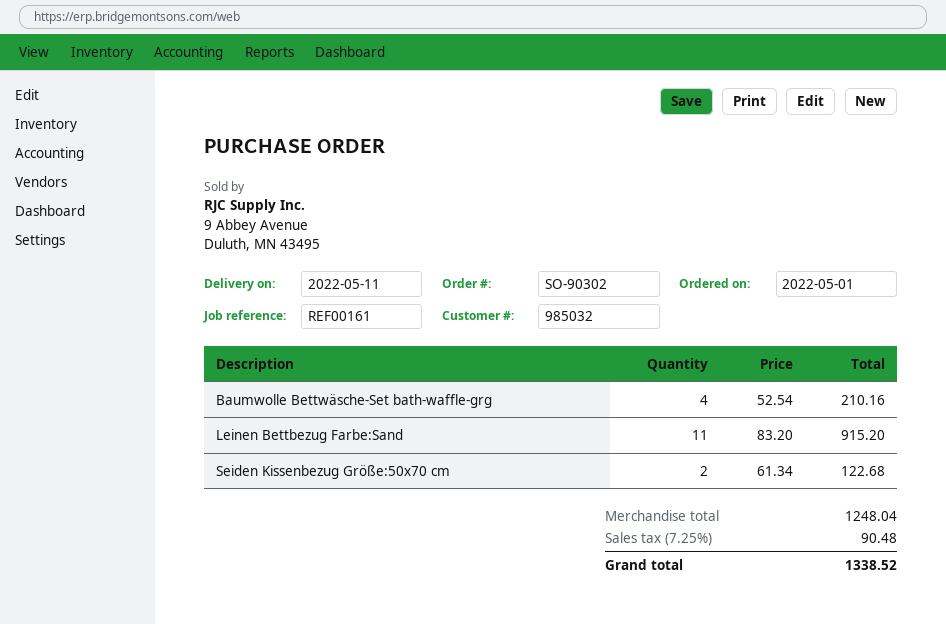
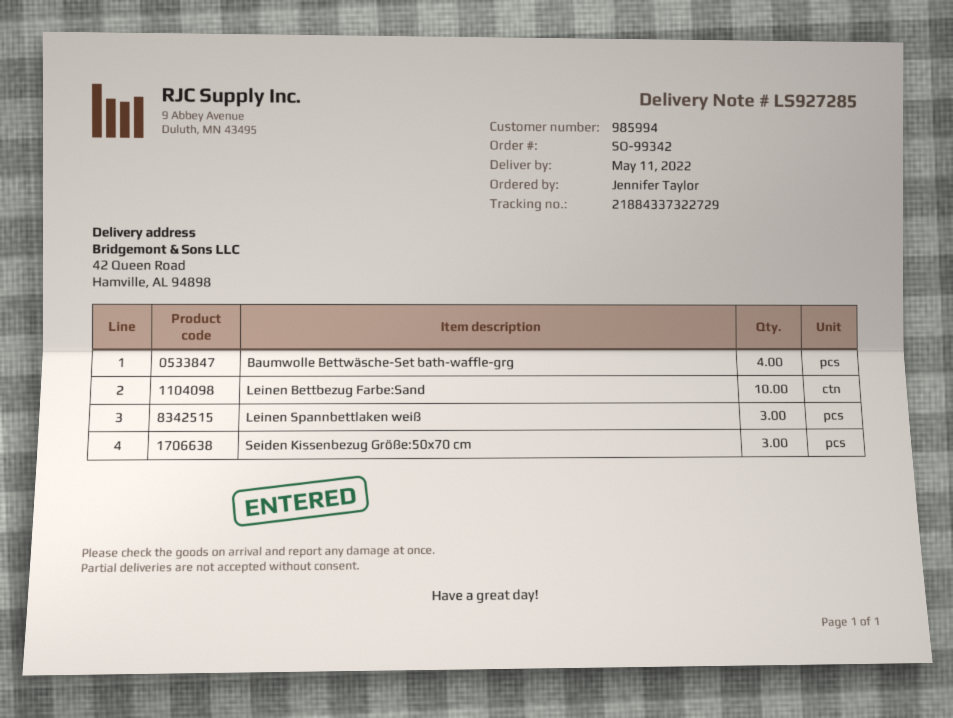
order number: SO-90302 -> SO-99342
customer number: 985032 -> 985994
Leinen Bettbezug Farbe:Sand: 11 -> 10
Seiden Kissenbezug Größe:50x70 cm: 2 -> 3
Leinen Spannbettlaken weiß: none -> 3

